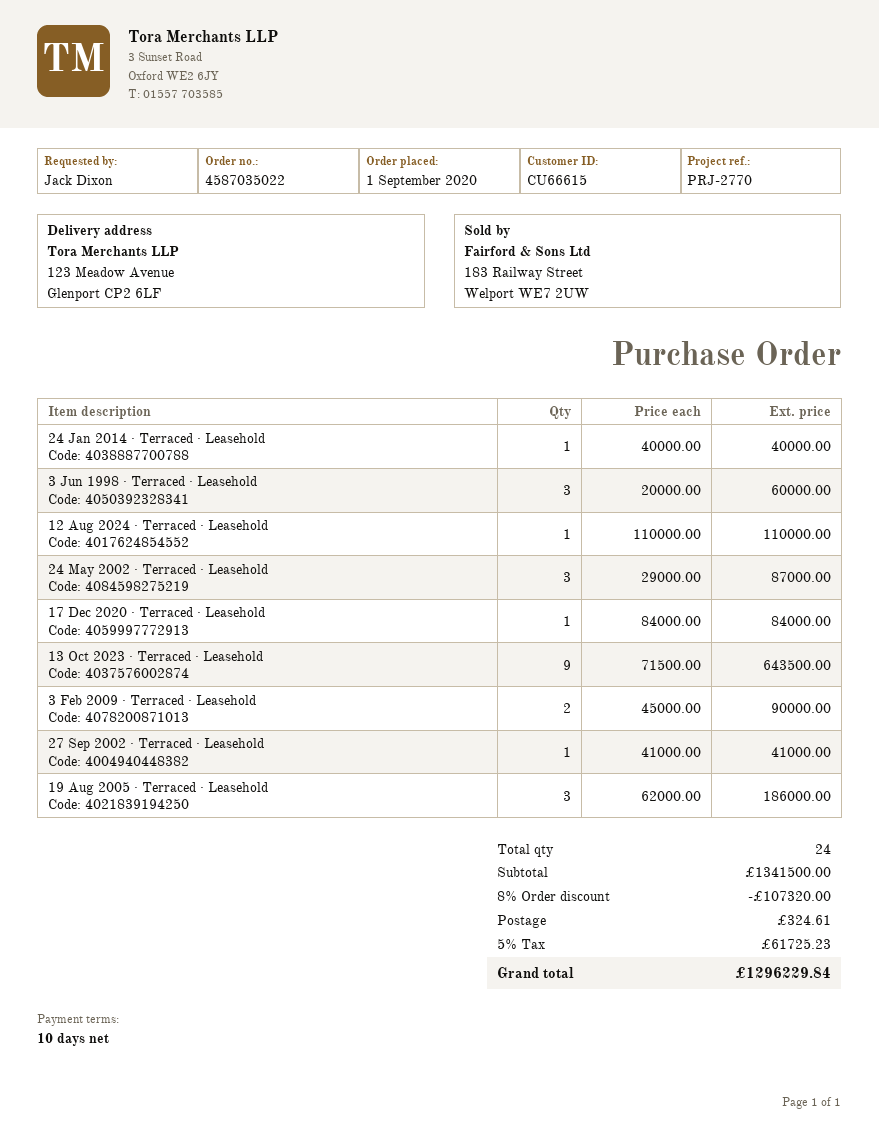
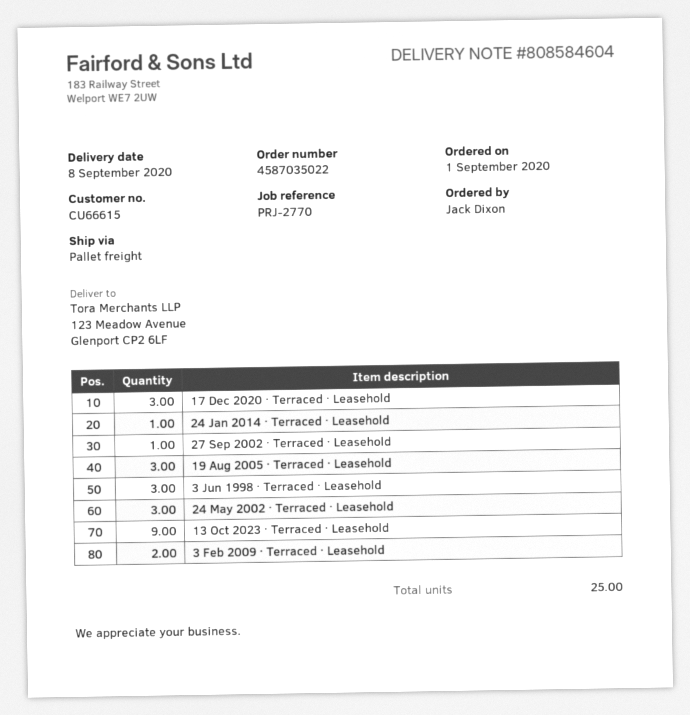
12 Aug 2024 · Terraced · Leasehold: 1 -> none
17 Dec 2020 · Terraced · Leasehold: 1 -> 3
total quantity: 24 -> 25

